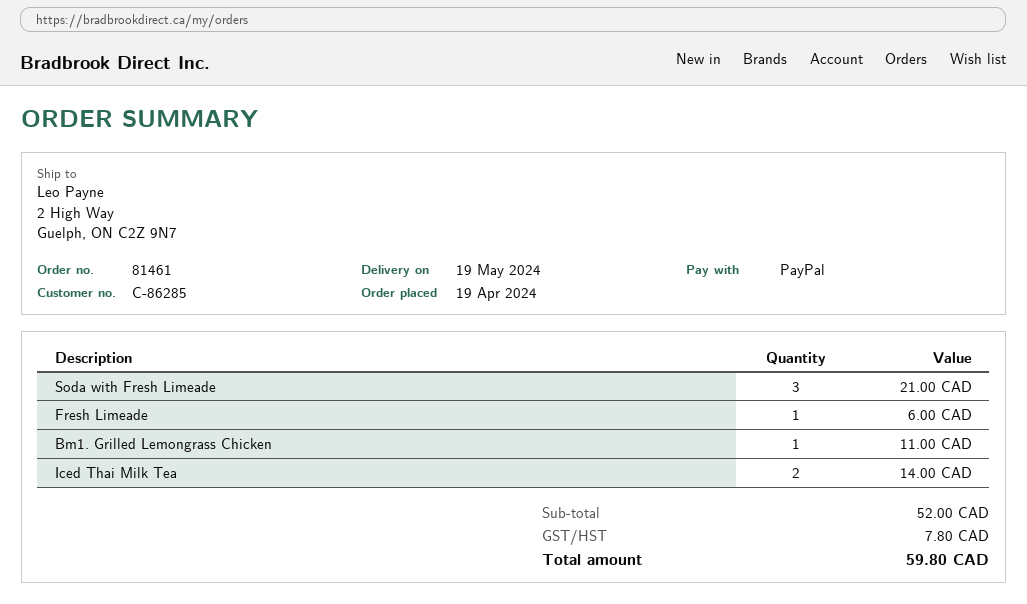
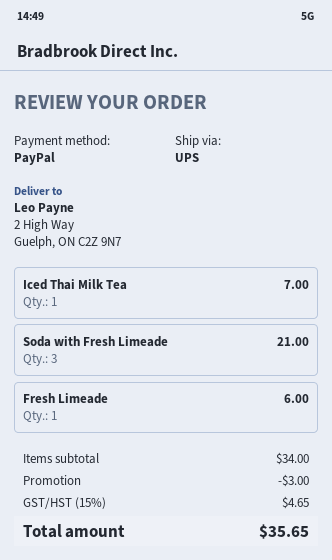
Bm1. Grilled Lemongrass Chicken: 1 for 11.00 -> none
Iced Thai Milk Tea: 2 for 14.00 -> 1 for 7.00
subtotal: 52.00 -> 34.00
discount: none -> 3.00
tax: 7.80 -> 4.65
total: 59.80 -> 35.65

